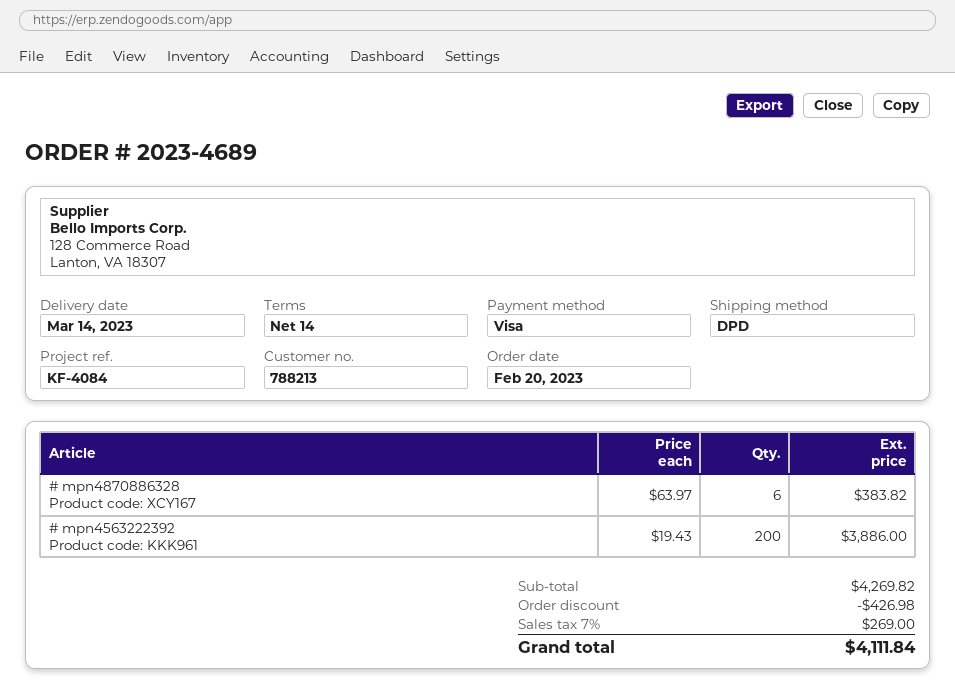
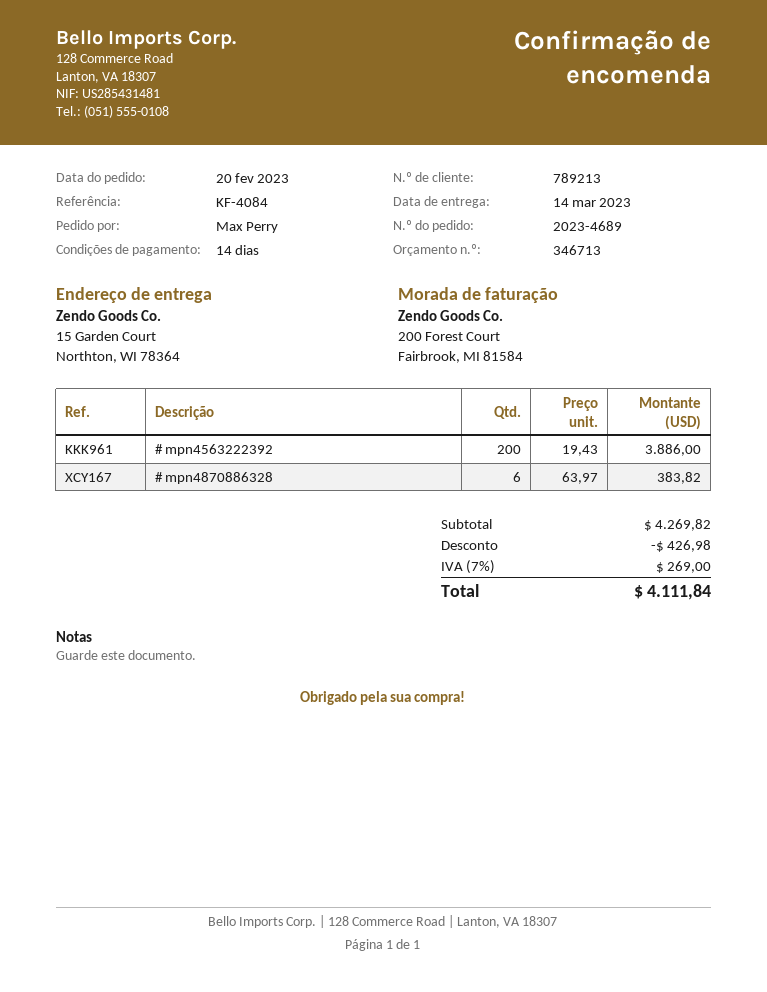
customer number: 788213 -> 789213

